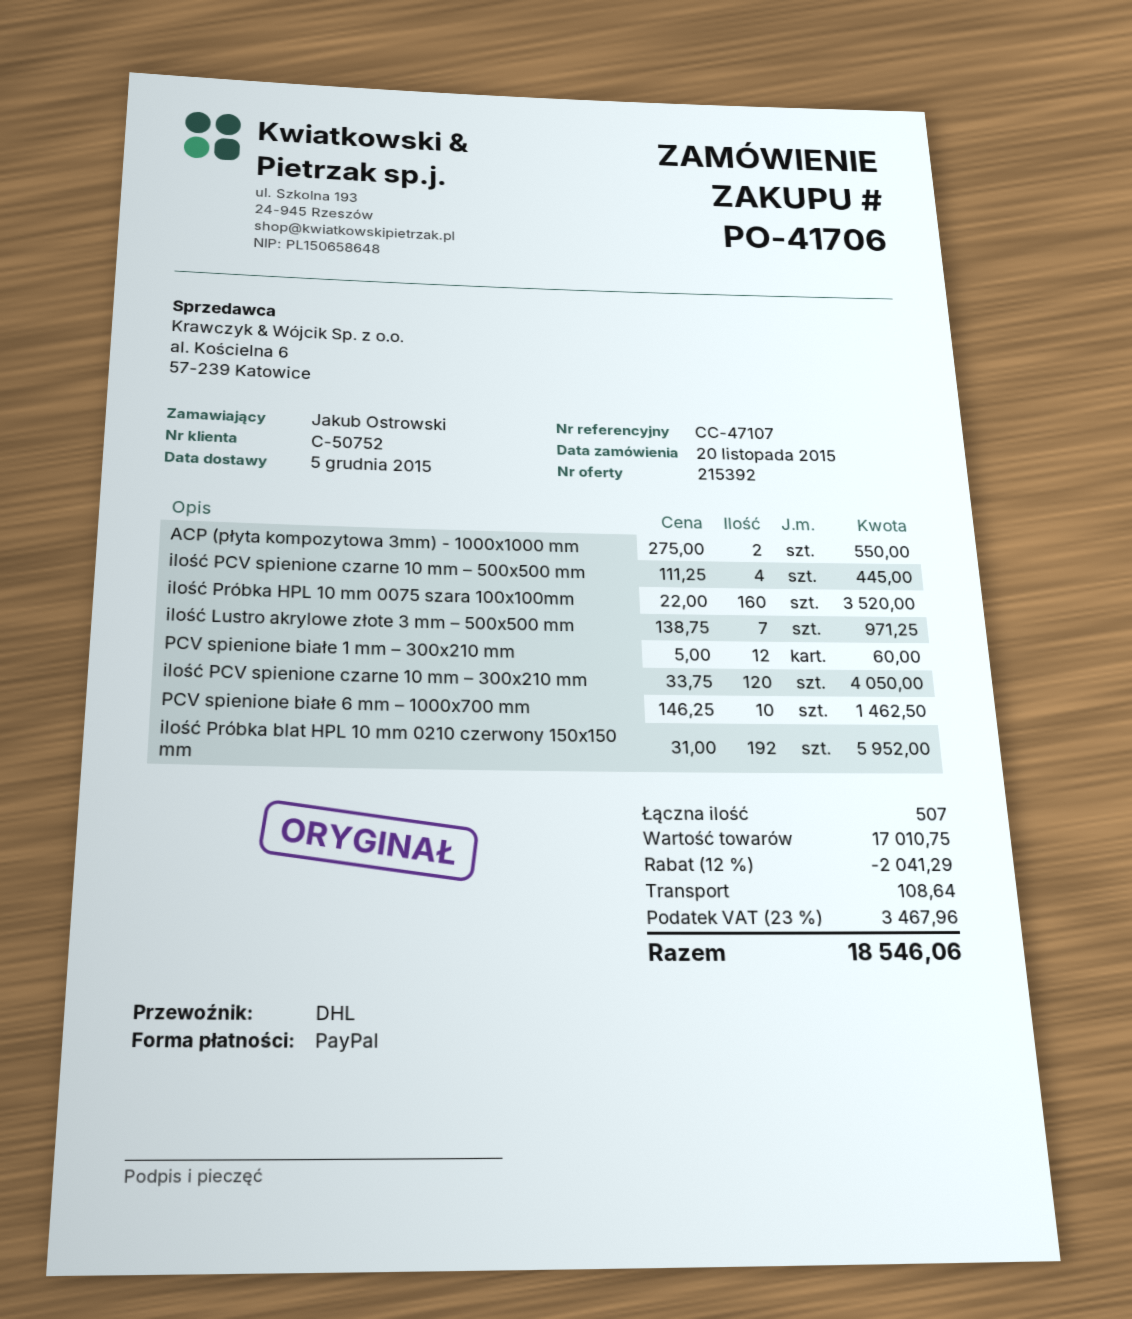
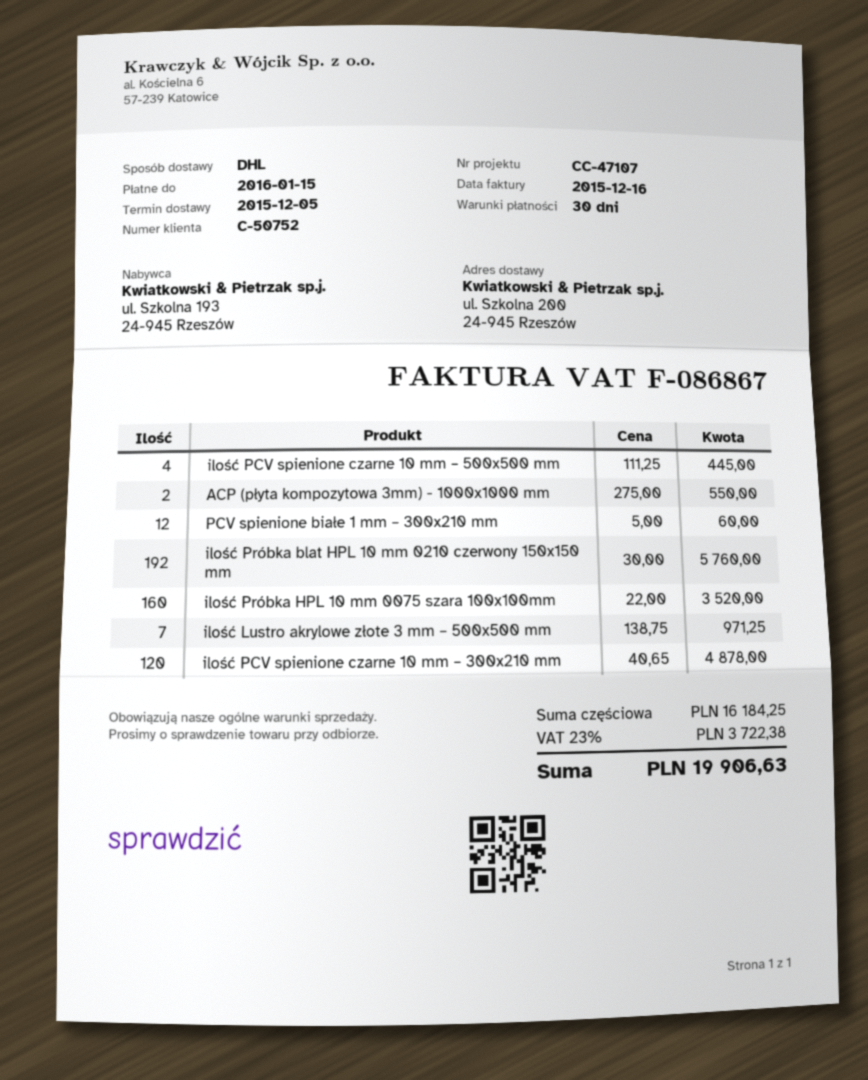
ilość PCV spienione czarne 10 mm – 300x210 mm: 120 x 33.75 = 4050.00 -> 120 x 40.65 = 4878.00
PCV spienione białe 6 mm – 1000x700 mm: 10 x 146.25 = 1462.50 -> none
ilość Próbka blat HPL 10 mm 0210 czerwony 150x150 mm: 192 x 31.00 = 5952.00 -> 192 x 30.00 = 5760.00
subtotal: 17010.75 -> 16184.25
discount: 12% = 2041.29 -> none
shipping: 108.64 -> none
tax: 23% = 3467.96 -> 23% = 3722.38
total: 18546.06 -> 19906.63

